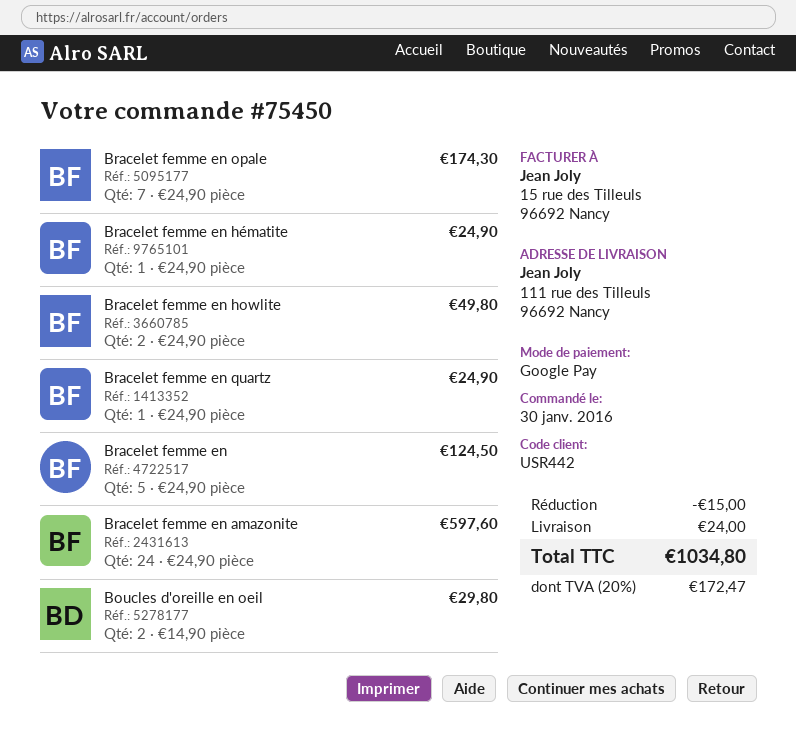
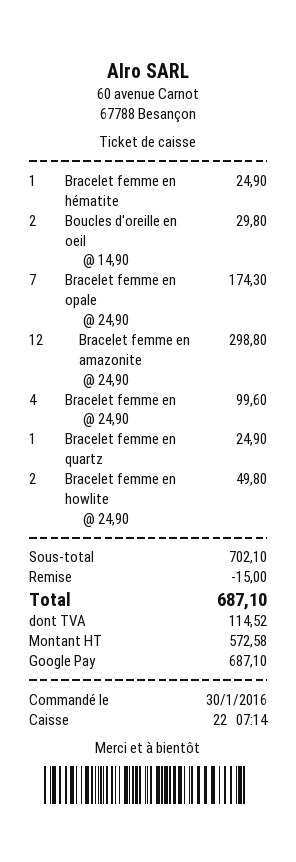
Bracelet femme en: 5 x 24.90 = 124.50 -> 4 x 24.90 = 99.60
Bracelet femme en amazonite: 24 x 24.90 = 597.60 -> 12 x 24.90 = 298.80
shipping: 24.00 -> none
tax: 172.47 -> 114.52
total: 1034.80 -> 687.10

